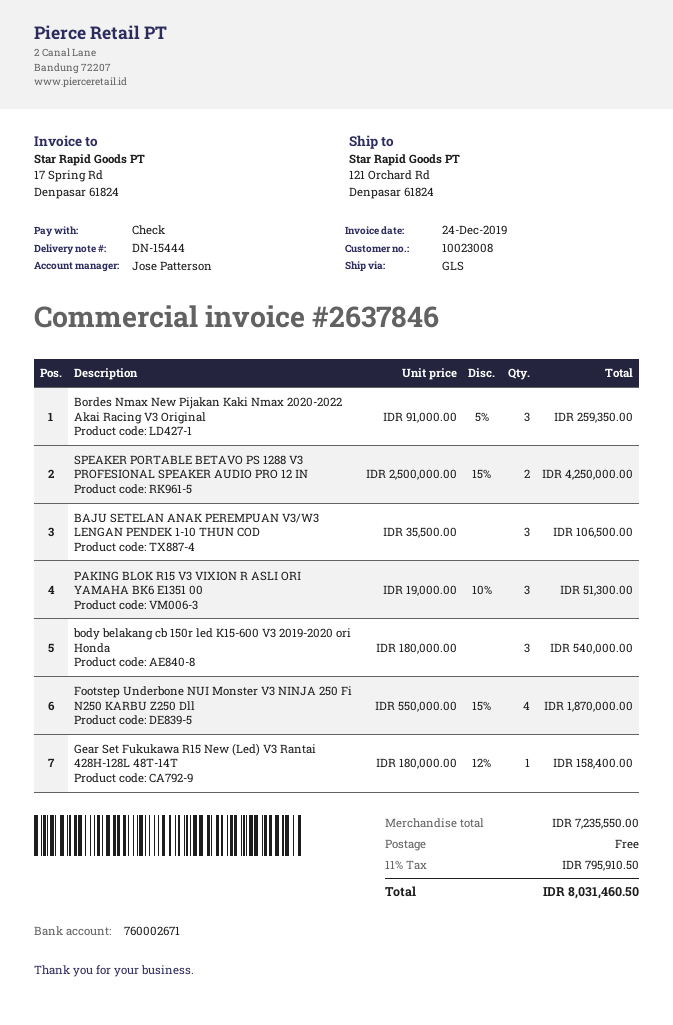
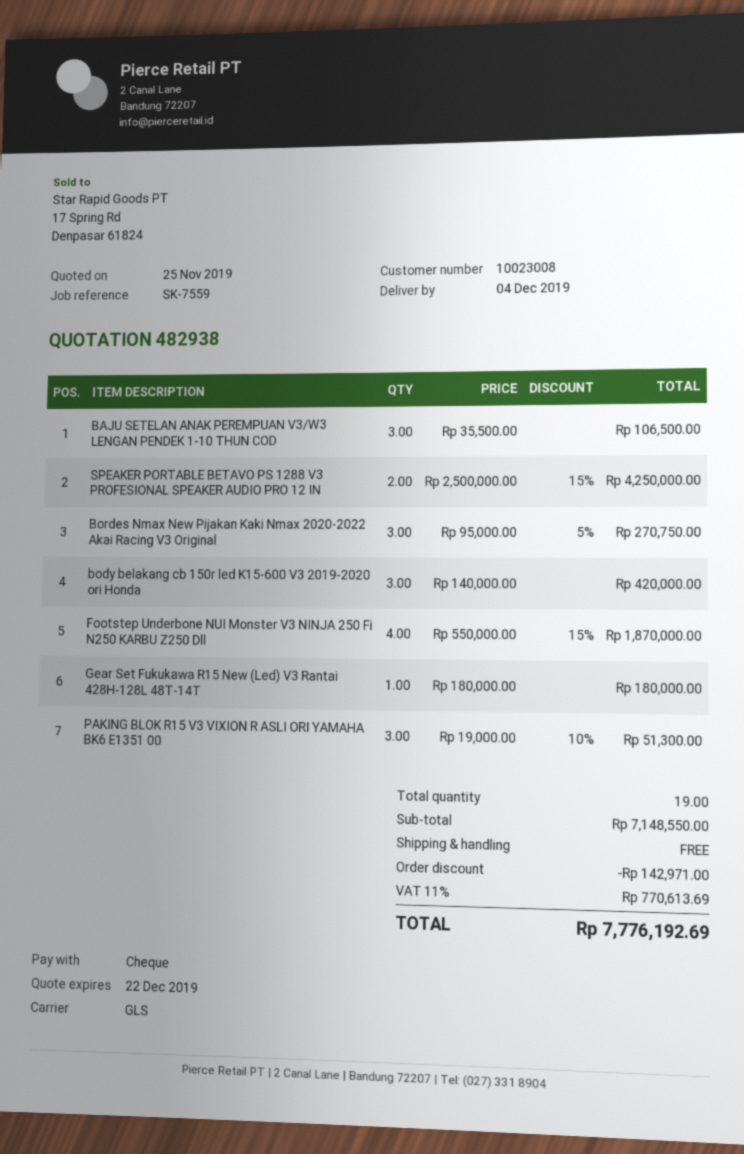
Bordes Nmax New Pijakan Kaki Nmax 2020-2022 Akai Racing V3 Original: 3 x 91000.00 - 5% = 259350.00 -> 3 x 95000.00 - 5% = 270750.00
body belakang cb 150r led K15-600 V3 2019-2020 ori Honda: 3 x 180000.00 = 540000.00 -> 3 x 140000.00 = 420000.00
Gear Set Fukukawa R15 New (Led) V3 Rantai 428H-128L 48T-14T: 1 x 180000.00 - 12% = 158400.00 -> 1 x 180000.00 = 180000.00
subtotal: 7235550.00 -> 7148550.00
discount: none -> 142971.00
tax: 11% = 795910.50 -> 11% = 770613.69
total: 8031460.50 -> 7776192.69

